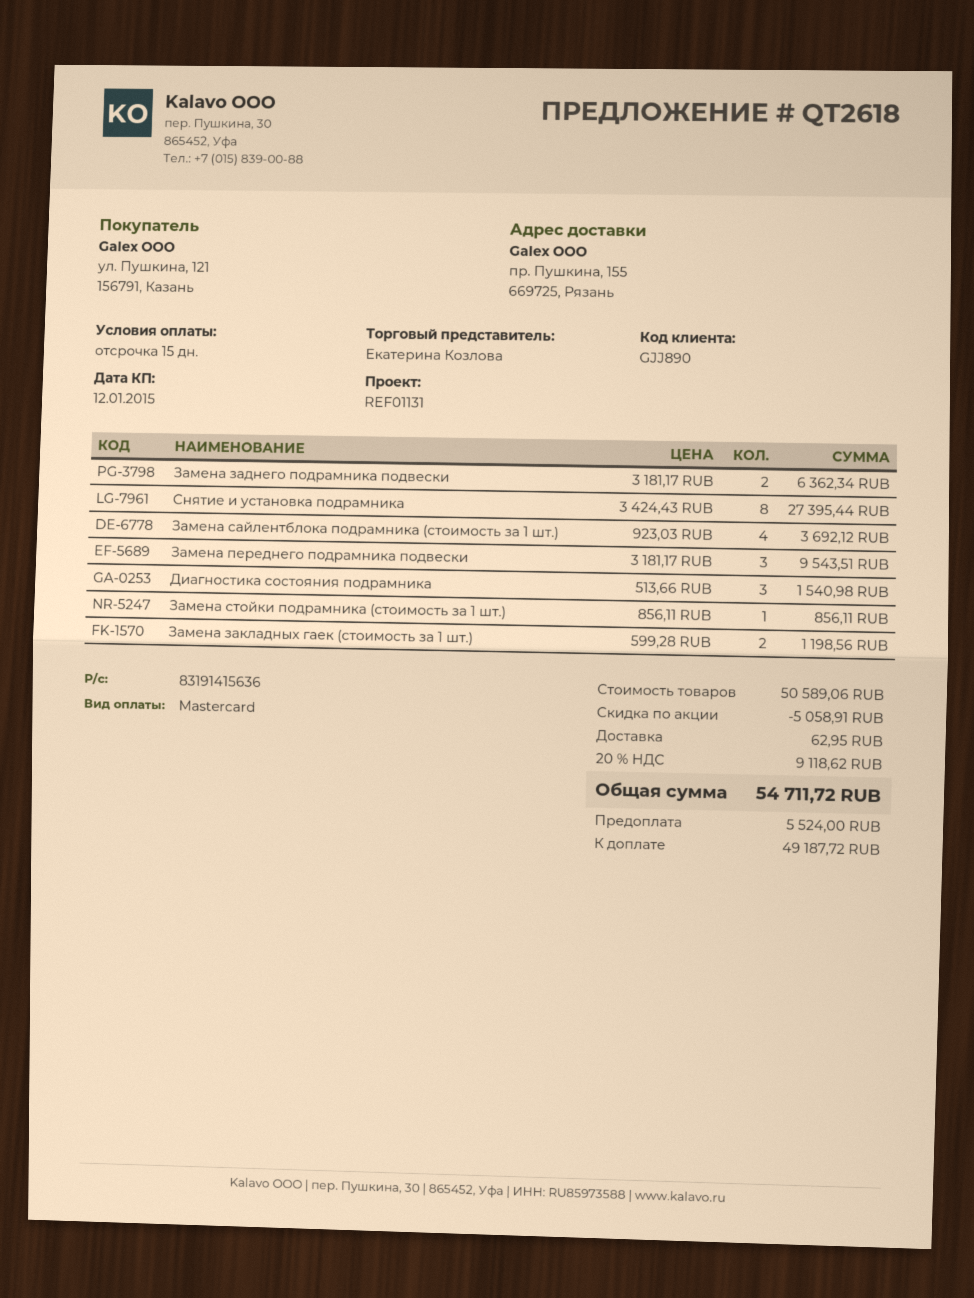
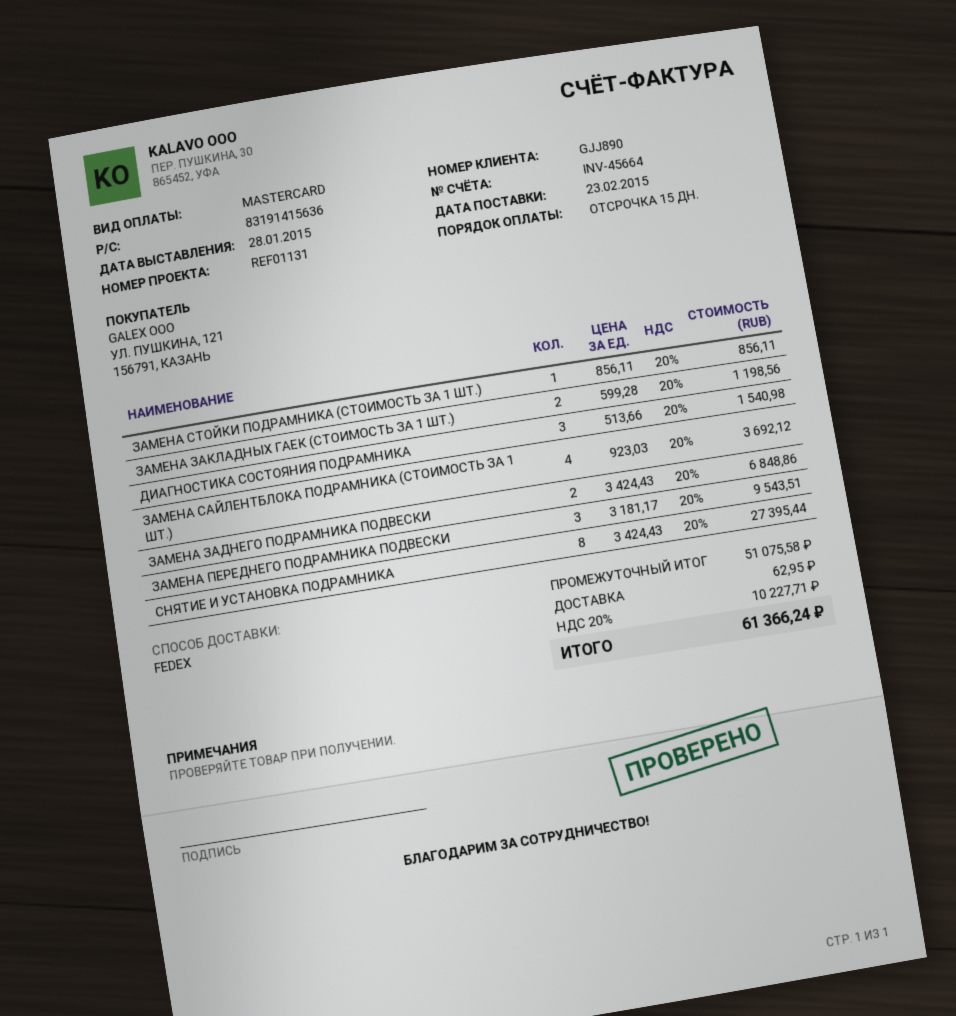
Замена заднего подрамника подвески: 2 x 3181.17 = 6362.34 -> 2 x 3424.43 = 6848.86
subtotal: 50589.06 -> 51075.58
discount: 5058.91 -> none
tax: 20% = 9118.62 -> 20% = 10227.71
total: 54711.72 -> 61366.24

